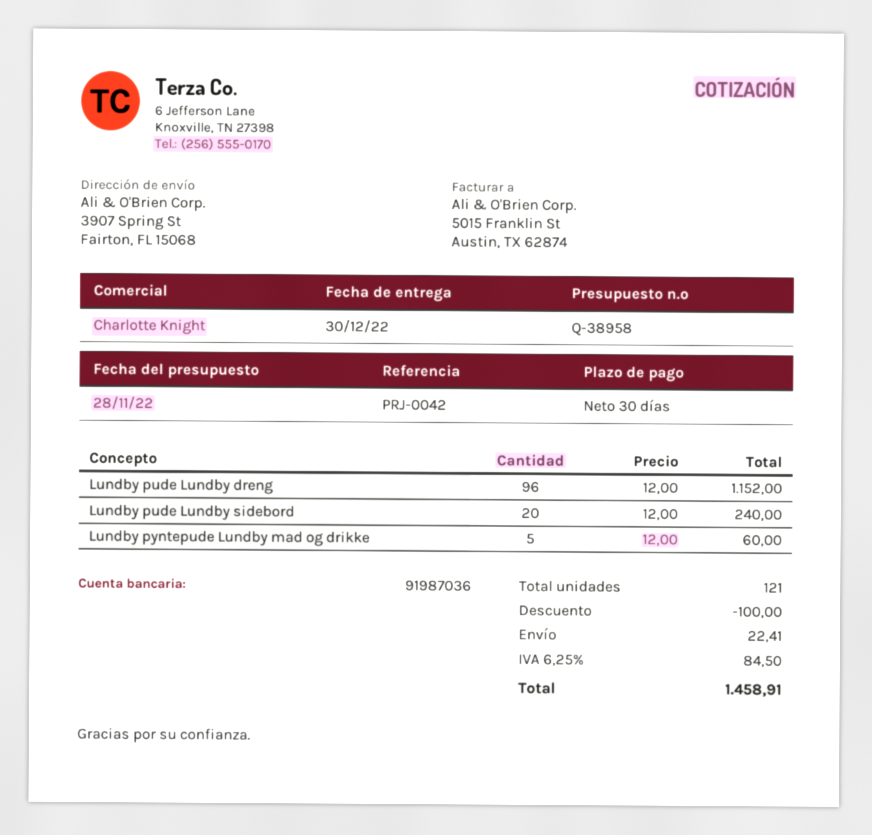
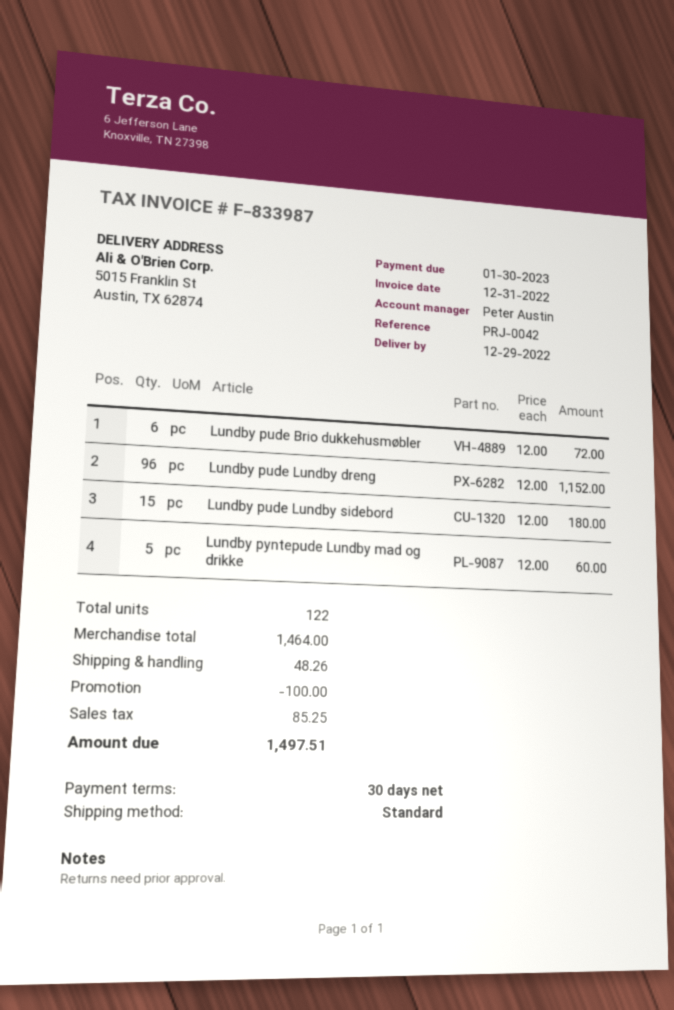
delivery date: 2022-12-30 -> 2022-12-29
sales rep: Charlotte Knight -> Peter Austin
ship to: 3907 Spring St, Fairton, FL 15068 -> 5015 Franklin St, Austin, TX 62874
Lundby pude Lundby sidebord: 20 x 12.00 = 240.00 -> 15 x 12.00 = 180.00
Lundby pude Brio dukkehusmøbler: none -> 6 x 12.00 = 72.00
total quantity: 121 -> 122
shipping: 22.41 -> 48.26
tax: 84.50 -> 85.25
total: 1458.91 -> 1497.51

